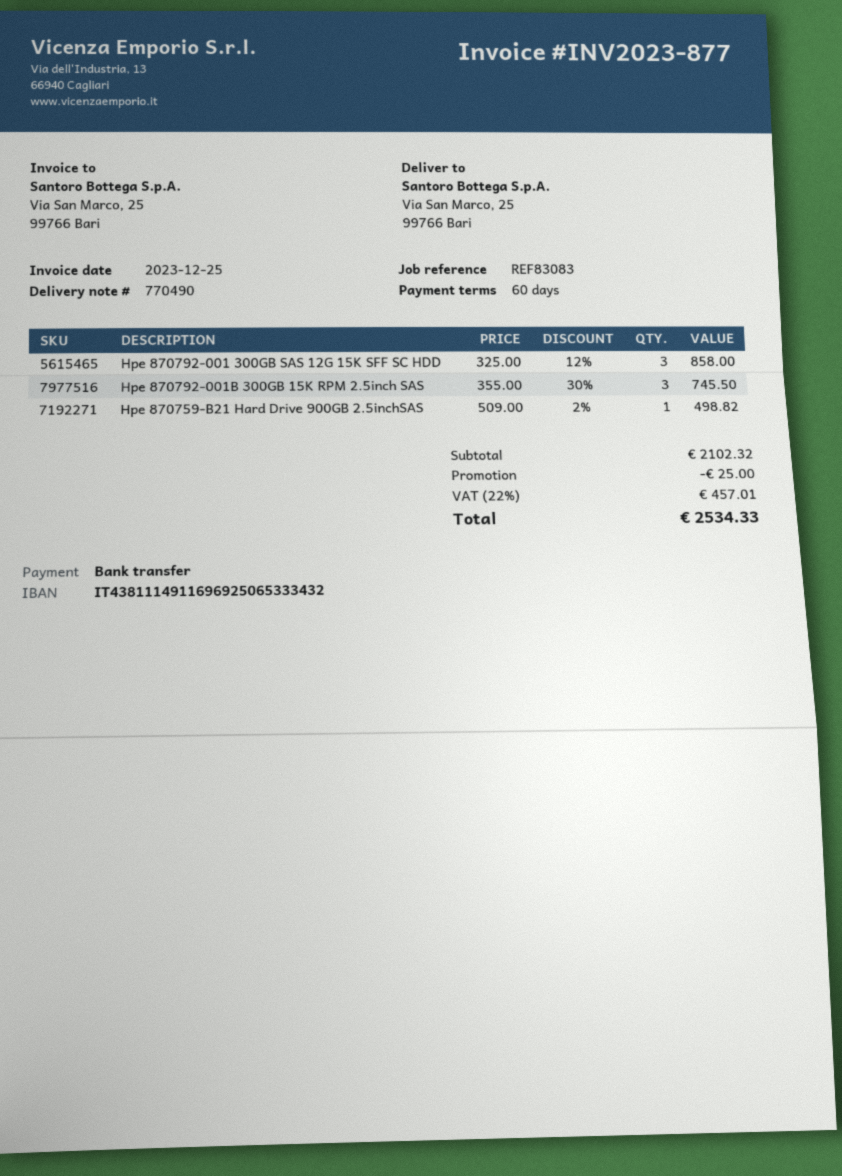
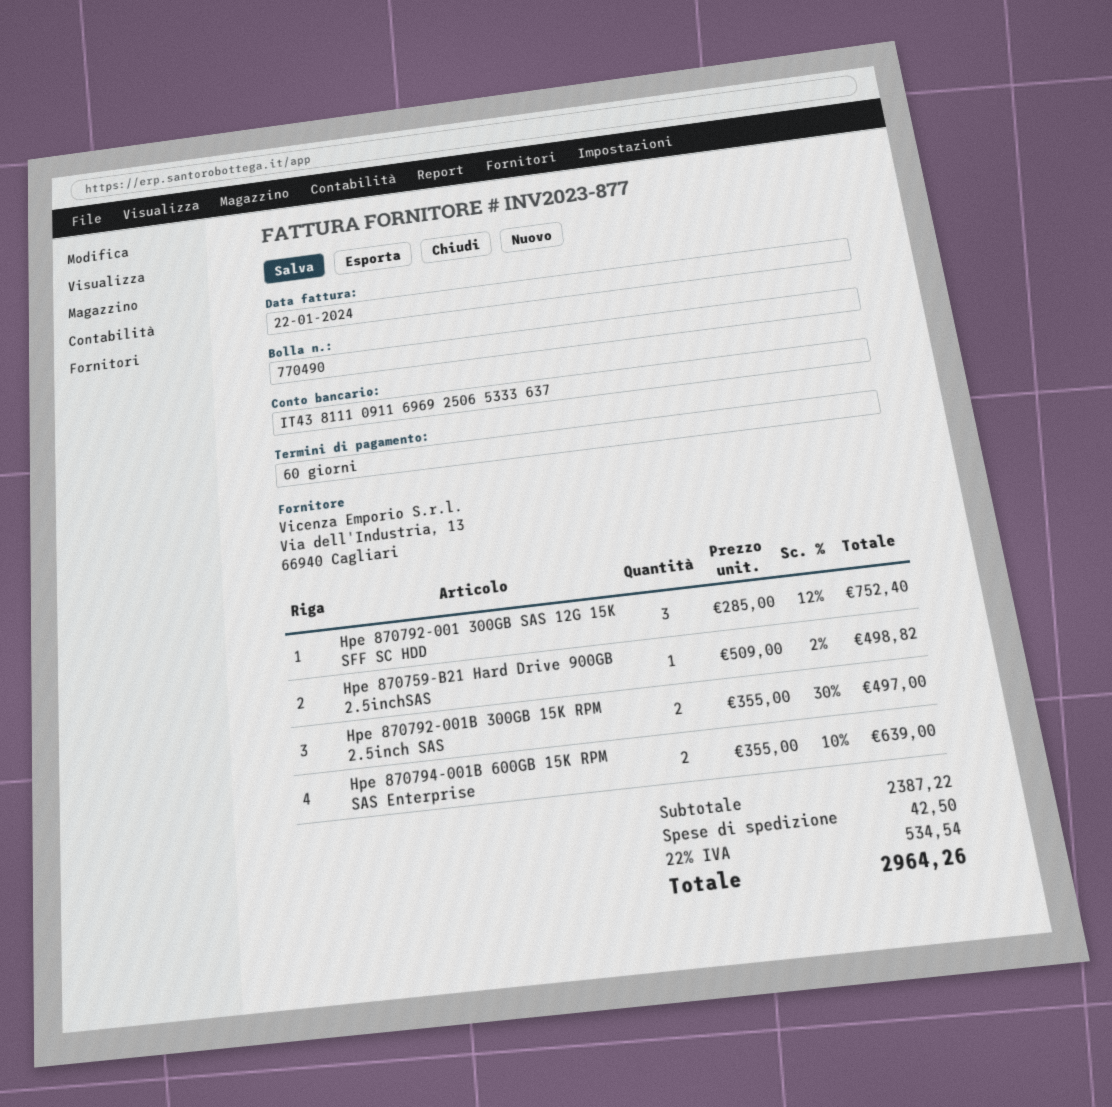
invoice date: 2023-12-25 -> 2024-01-22
bank account: IT4381114911696925065333432 -> IT4381110911696925065333637
Hpe 870792-001 300GB SAS 12G 15K SFF SC HDD: 3 x 325.00 - 12% = 858.00 -> 3 x 285.00 - 12% = 752.40
Hpe 870792-001B 300GB 15K RPM 2.5inch SAS: 3 x 355.00 - 30% = 745.50 -> 2 x 355.00 - 30% = 497.00
Hpe 870794-001B 600GB 15K RPM SAS Enterprise: none -> 2 x 355.00 - 10% = 639.00
subtotal: 2102.32 -> 2387.22
discount: 25.00 -> none
shipping: none -> 42.50
tax: 22% = 457.01 -> 22% = 534.54
total: 2534.33 -> 2964.26

